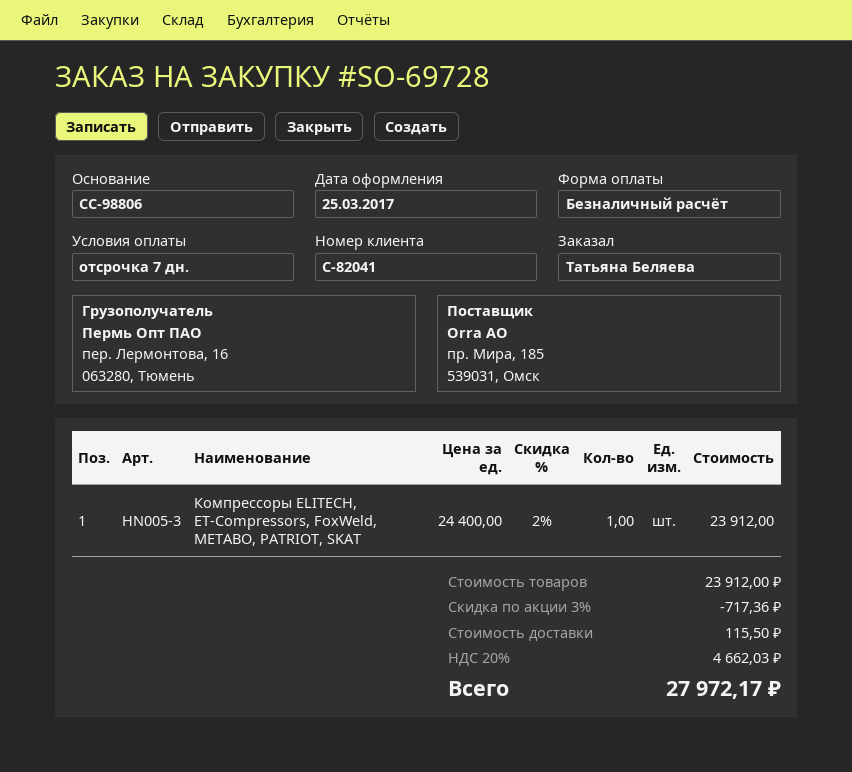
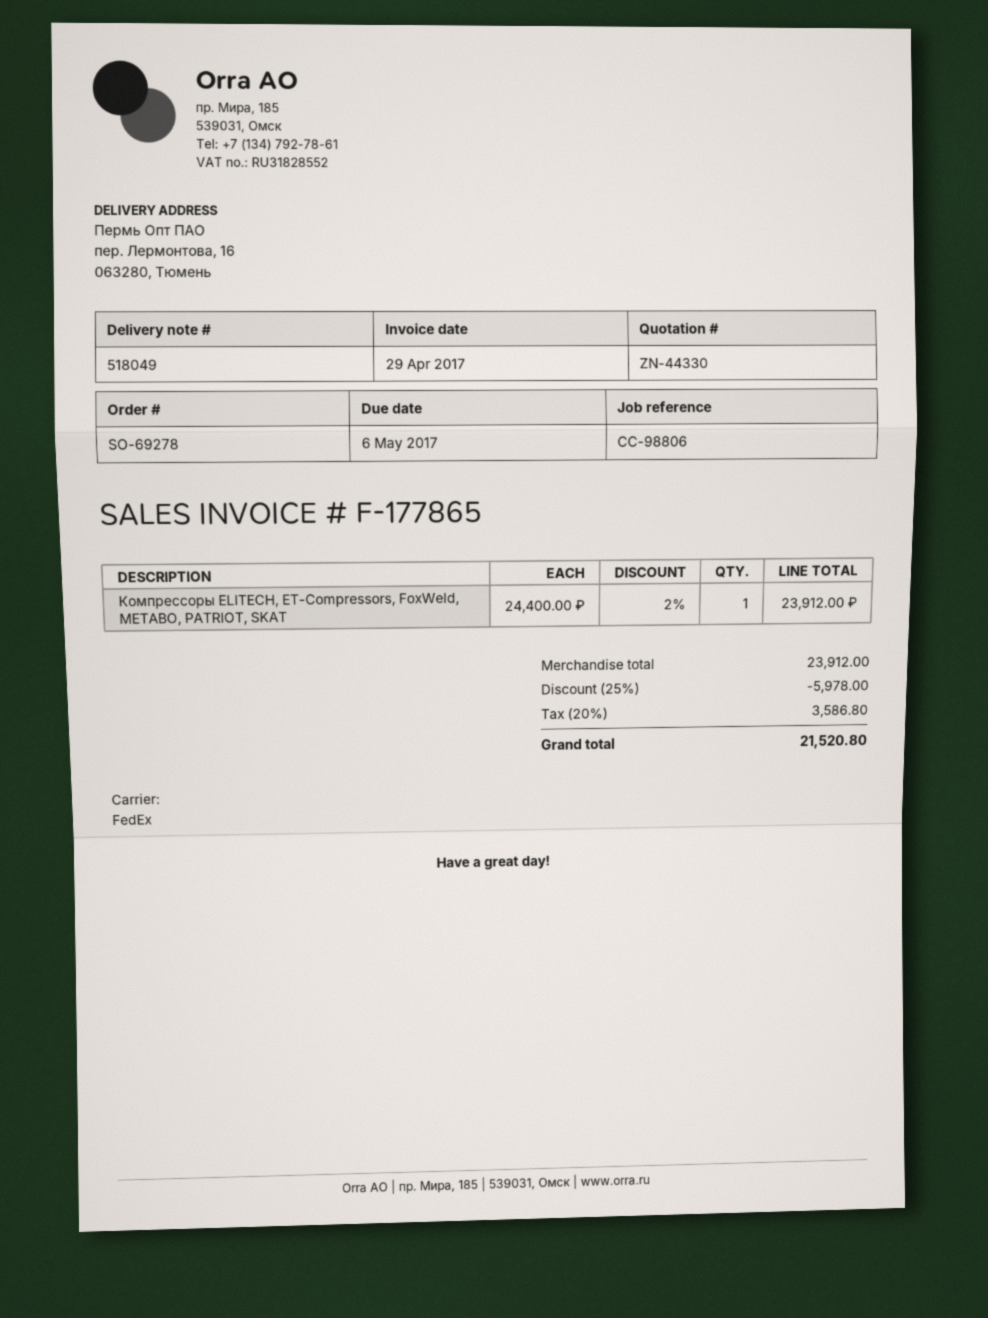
order number: SO-69728 -> SO-69278
discount: 3% = 717.36 -> 25% = 5978.00
shipping: 115.50 -> none
tax: 20% = 4662.03 -> 20% = 3586.80
total: 27972.17 -> 21520.80

